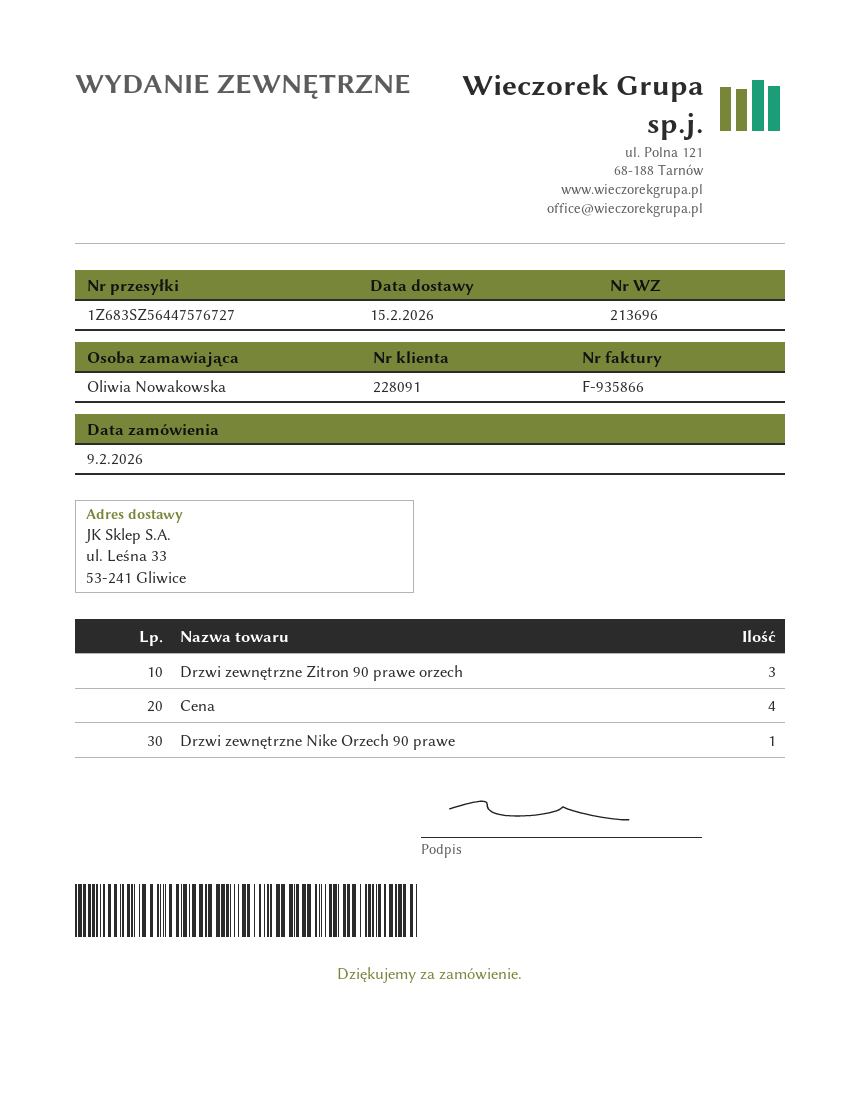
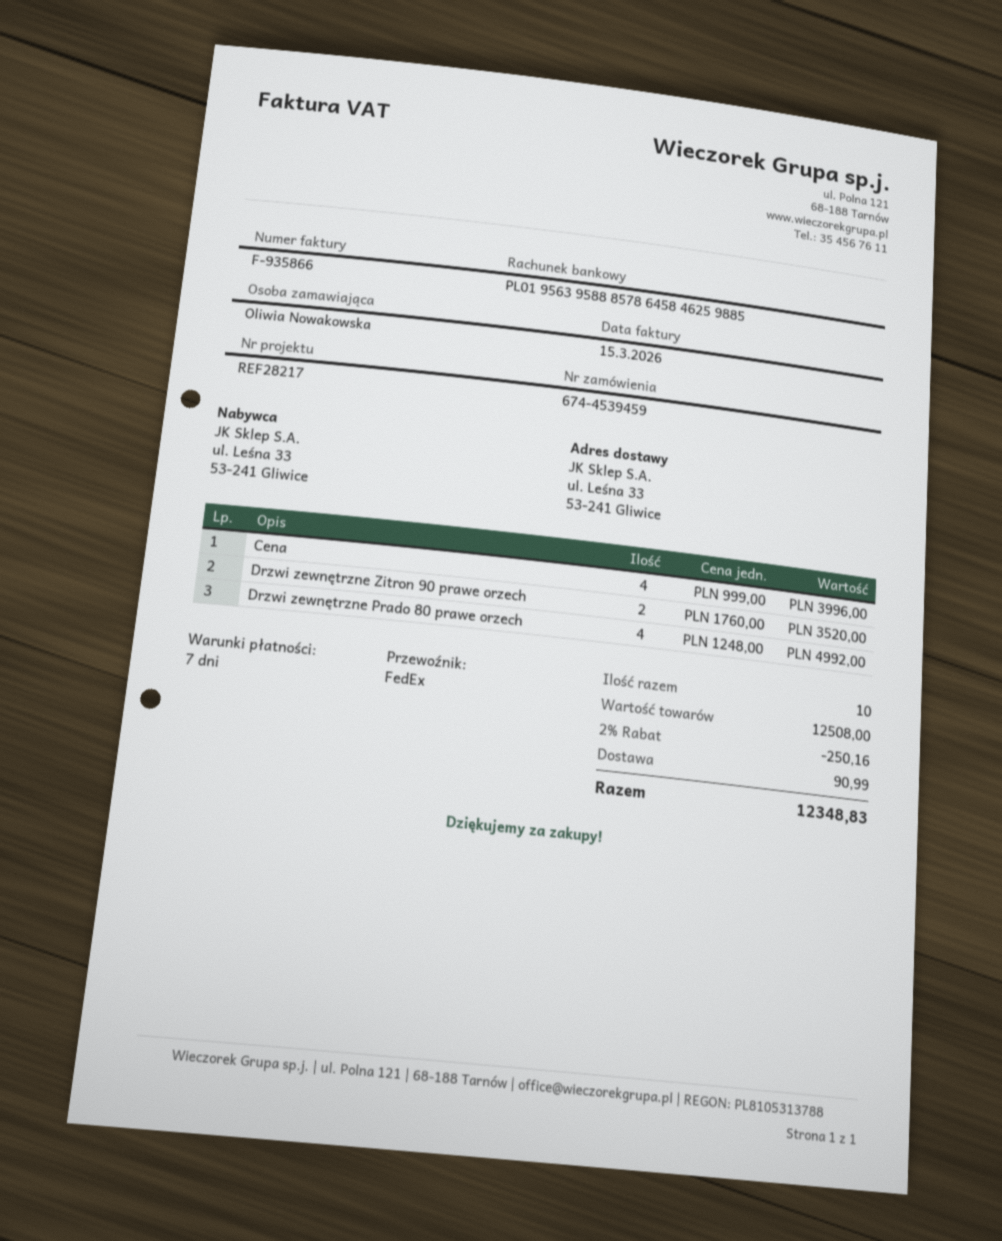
Drzwi zewnętrzne Zitron 90 prawe orzech: 3 -> 2
Drzwi zewnętrzne Nike Orzech 90 prawe: 1 -> none
Drzwi zewnętrzne Prado 80 prawe orzech: none -> 4

